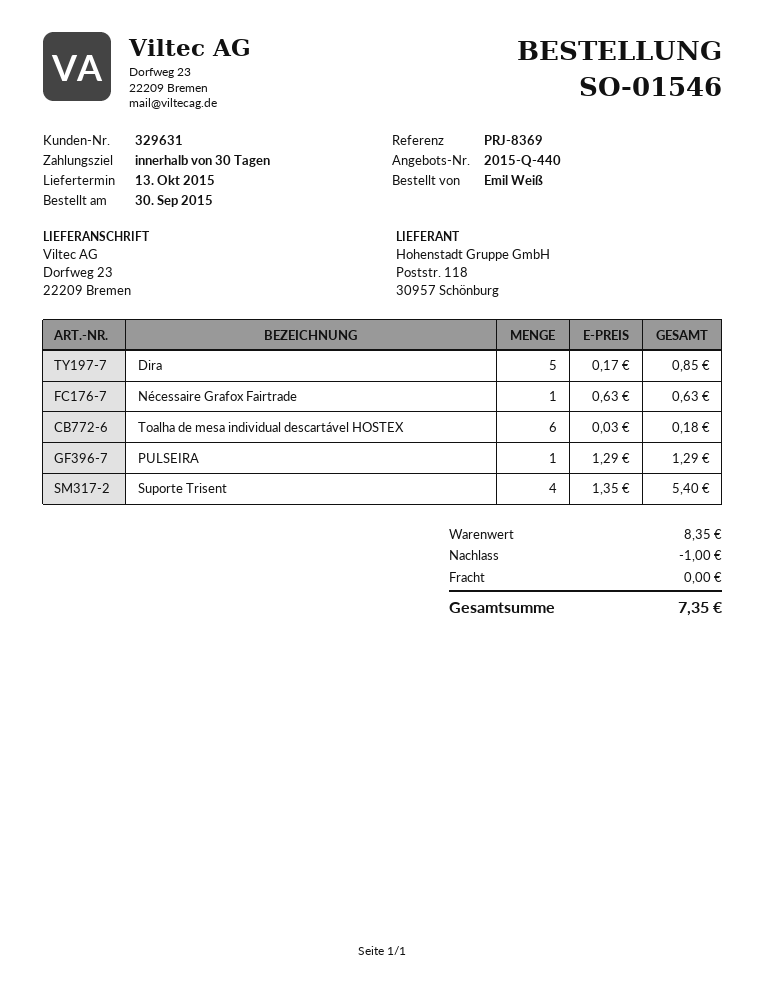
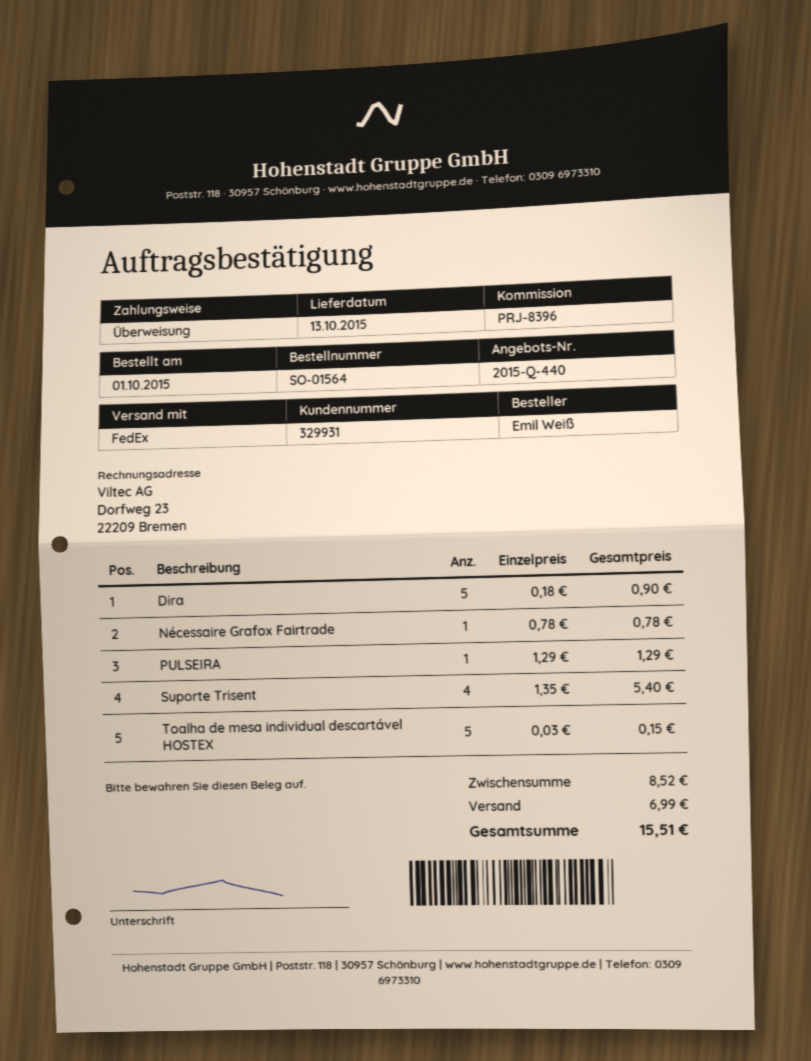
order number: SO-01546 -> SO-01564
order date: 2015-09-30 -> 2015-10-01
customer number: 329631 -> 329931
reference: PRJ-8369 -> PRJ-8396
Dira: 5 x 0.17 = 0.85 -> 5 x 0.18 = 0.90
Nécessaire Grafox Fairtrade: 1 x 0.63 = 0.63 -> 1 x 0.78 = 0.78
Toalha de mesa individual descartável HOSTEX: 6 x 0.03 = 0.18 -> 5 x 0.03 = 0.15
subtotal: 8.35 -> 8.52
discount: 1.00 -> none
shipping: 0.00 -> 6.99
total: 7.35 -> 15.51

